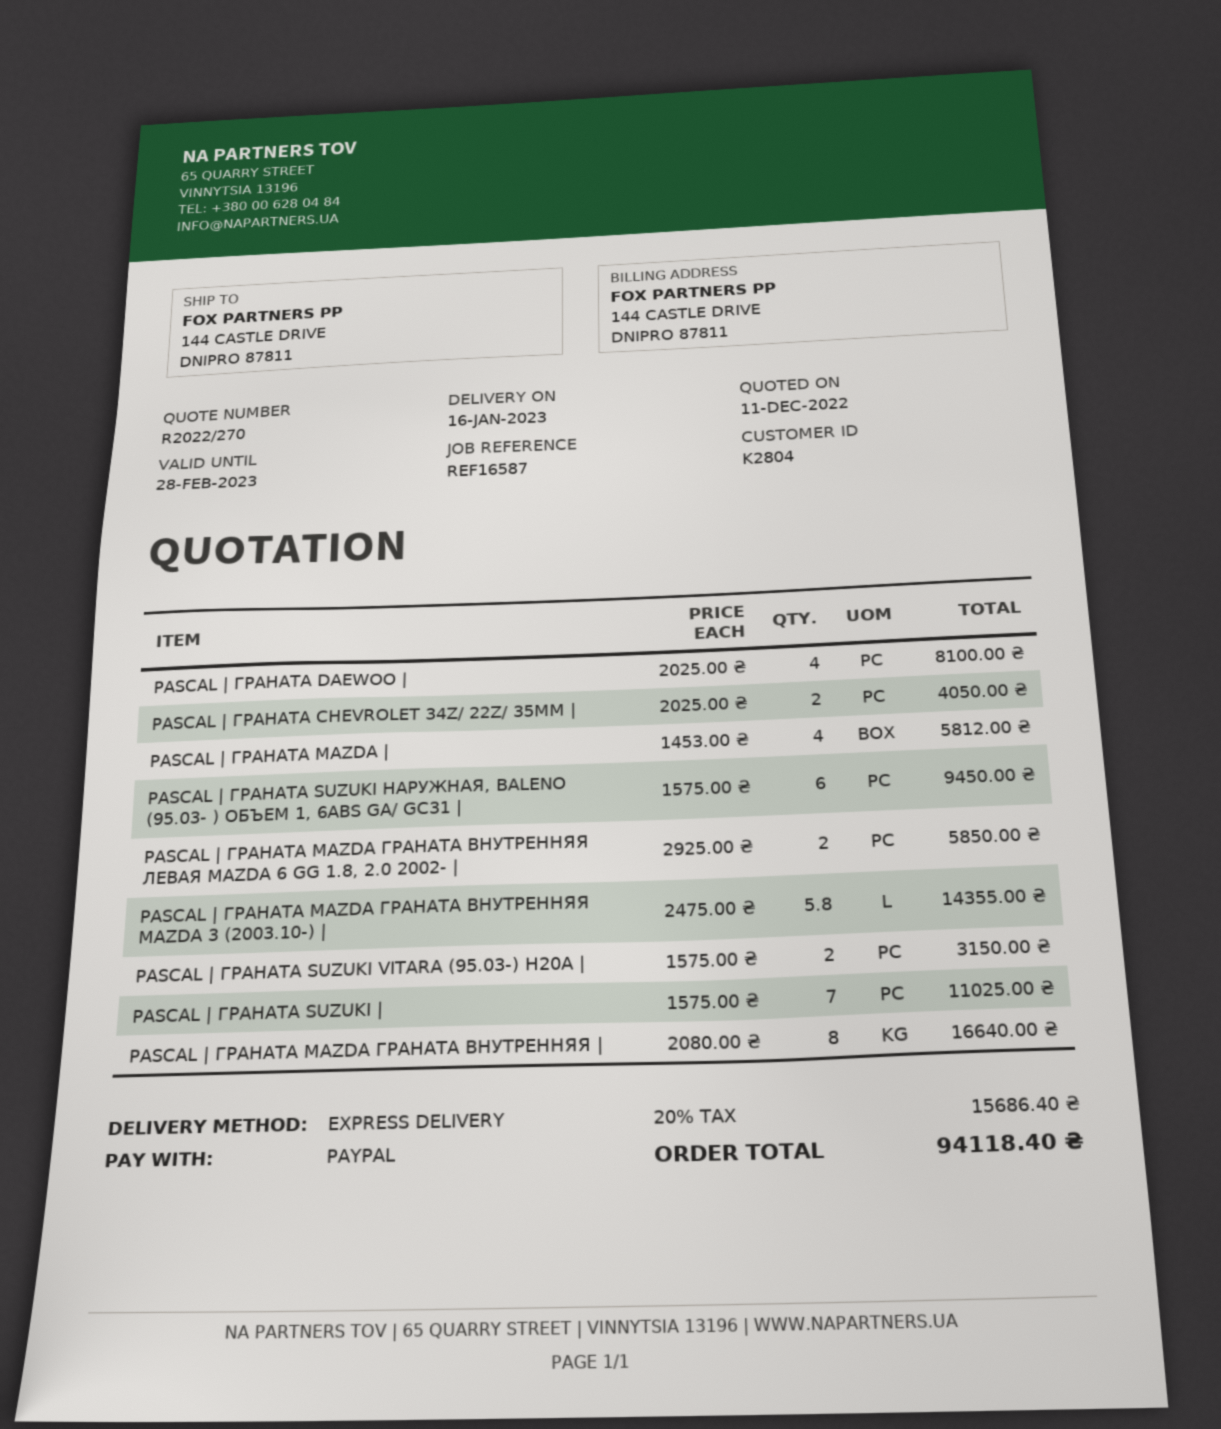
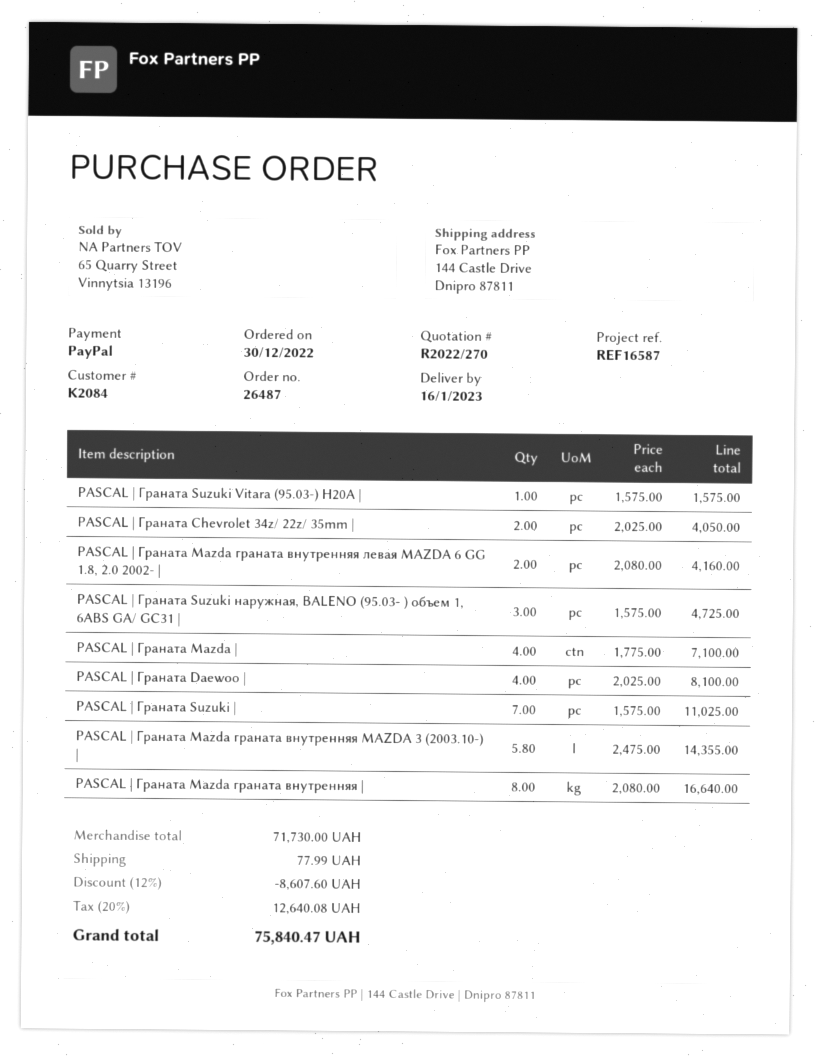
customer number: K2804 -> K2084
PASCAL | ГРАНАТА MAZDA |: 4 x 1453.00 = 5812.00 -> 4 x 1775.00 = 7100.00
PASCAL | ГРАНАТА SUZUKI НАРУЖНАЯ, BALENO (95.03- ) ОБЪЕМ 1, 6ABS GA/ GC31 |: 6 x 1575.00 = 9450.00 -> 3 x 1575.00 = 4725.00
PASCAL | ГРАНАТА MAZDA ГРАНАТА ВНУТРЕННЯЯ ЛЕВАЯ MAZDA 6 GG 1.8, 2.0 2002- |: 2 x 2925.00 = 5850.00 -> 2 x 2080.00 = 4160.00
PASCAL | ГРАНАТА SUZUKI VITARA (95.03-) H20A |: 2 x 1575.00 = 3150.00 -> 1 x 1575.00 = 1575.00
discount: none -> 12% = 8607.60
shipping: none -> 77.99
tax: 20% = 15686.40 -> 20% = 12640.08
total: 94118.40 -> 75840.47

